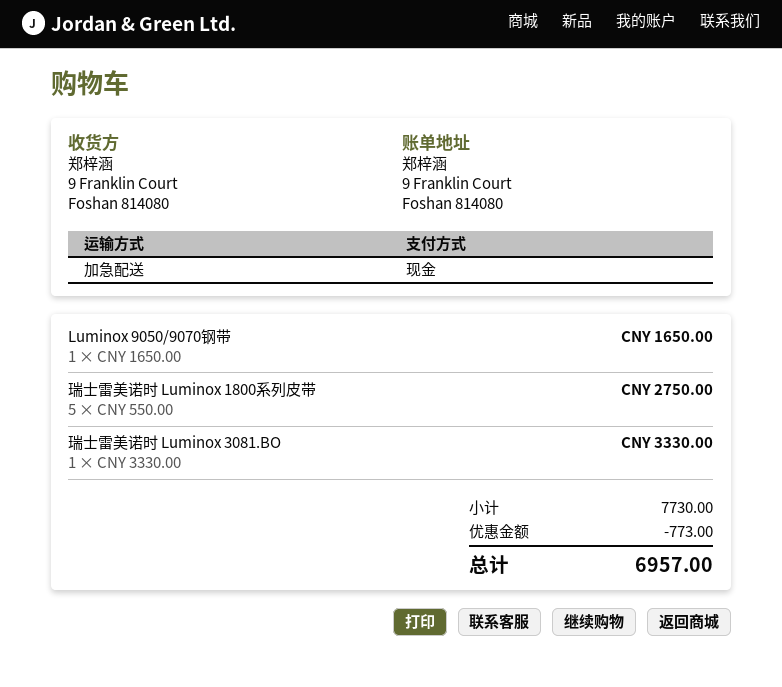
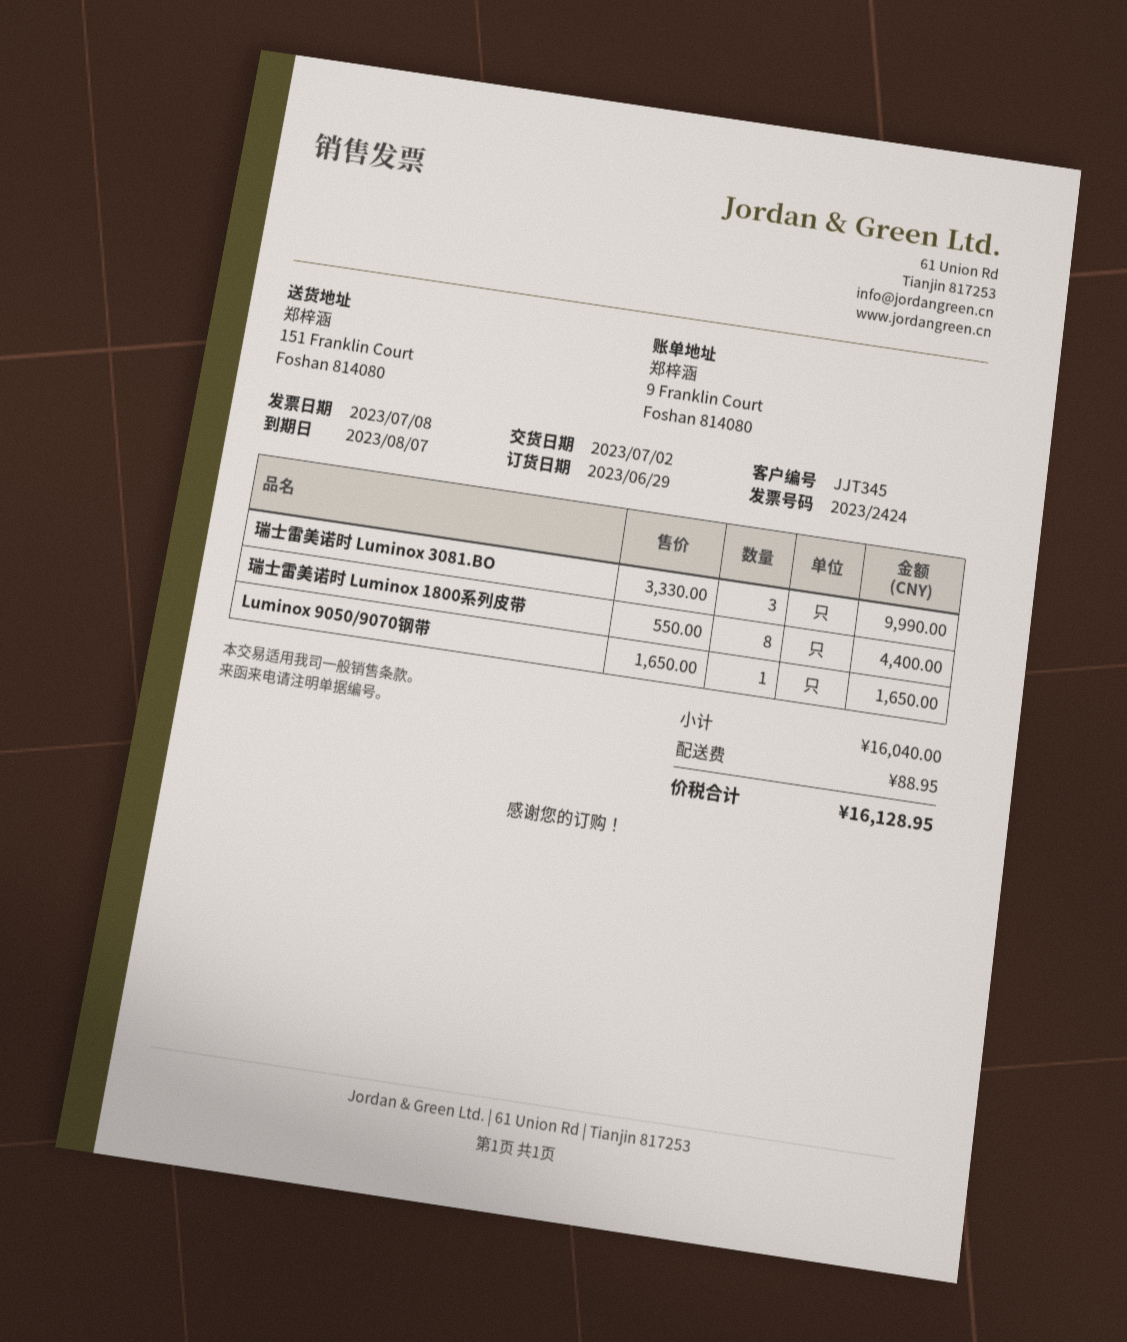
ship to: 9 Franklin Court, Foshan 814080 -> 151 Franklin Court, Foshan 814080
瑞士雷美诺时 Luminox 1800系列皮带: 5 x 550.00 = 2750.00 -> 8 x 550.00 = 4400.00
瑞士雷美诺时 Luminox 3081.BO: 1 x 3330.00 = 3330.00 -> 3 x 3330.00 = 9990.00
subtotal: 7730.00 -> 16040.00
discount: 773.00 -> none
shipping: none -> 88.95
total: 6957.00 -> 16128.95

